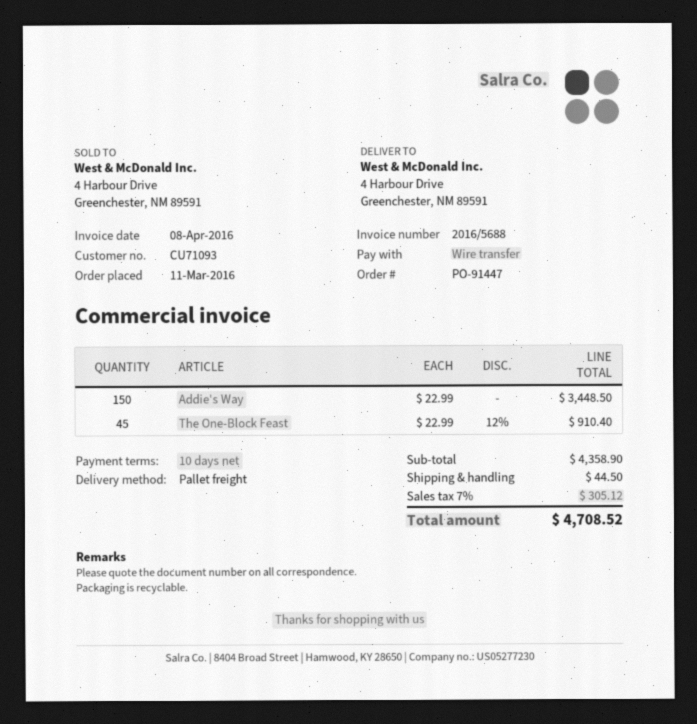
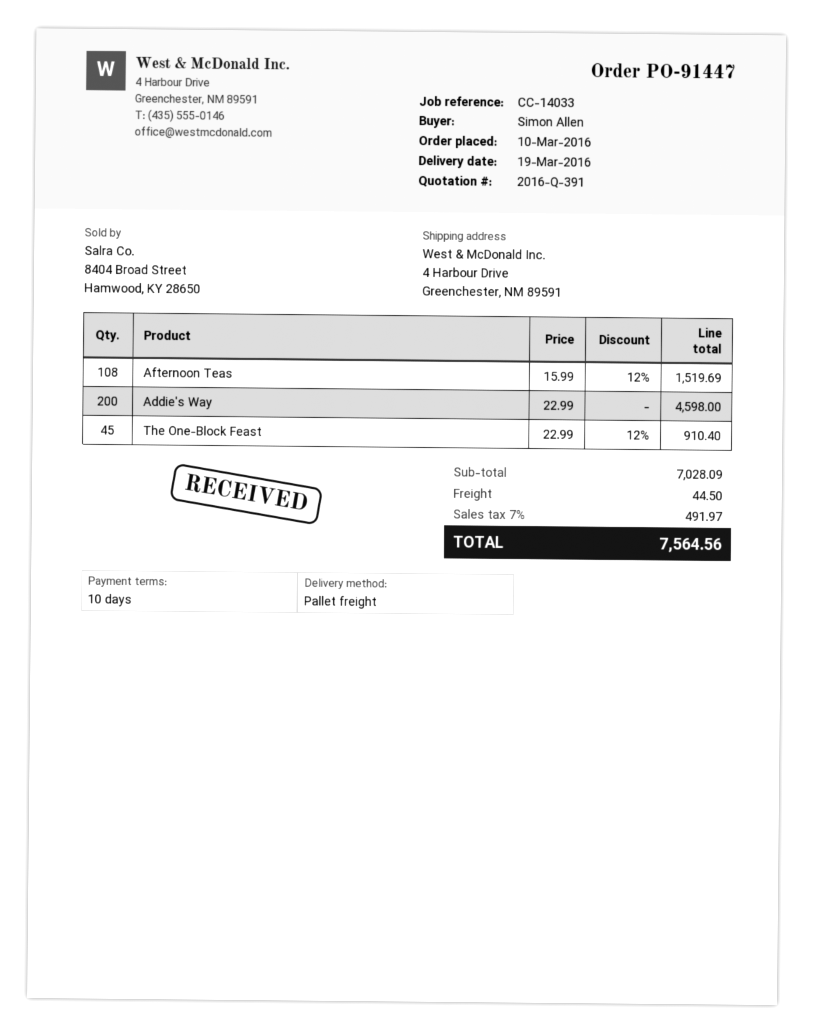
order date: 2016-03-11 -> 2016-03-10
Addie's Way: 150 x 22.99 = 3448.50 -> 200 x 22.99 = 4598.00
Afternoon Teas: none -> 108 x 15.99 - 12% = 1519.69
subtotal: 4358.90 -> 7028.09
tax: 7% = 305.12 -> 7% = 491.97
total: 4708.52 -> 7564.56

